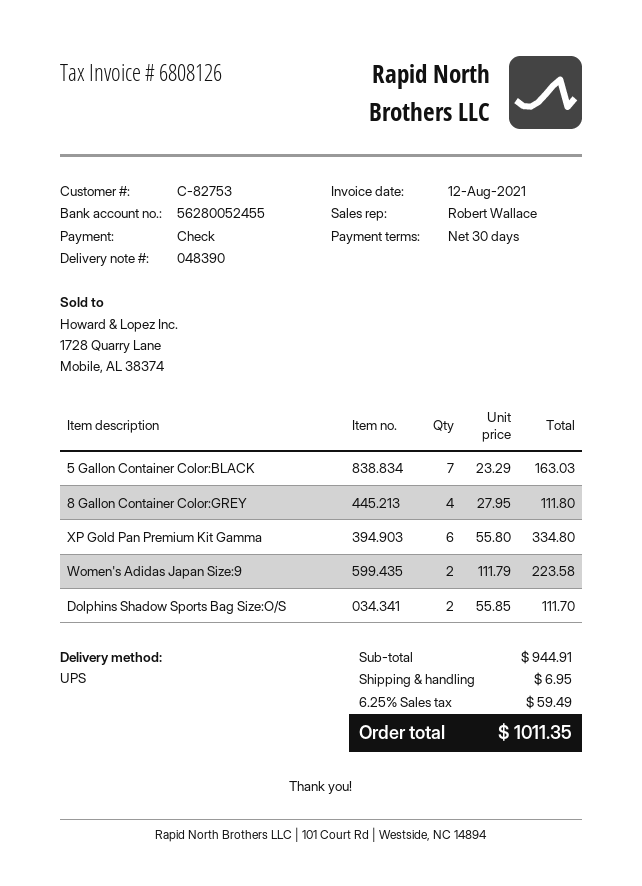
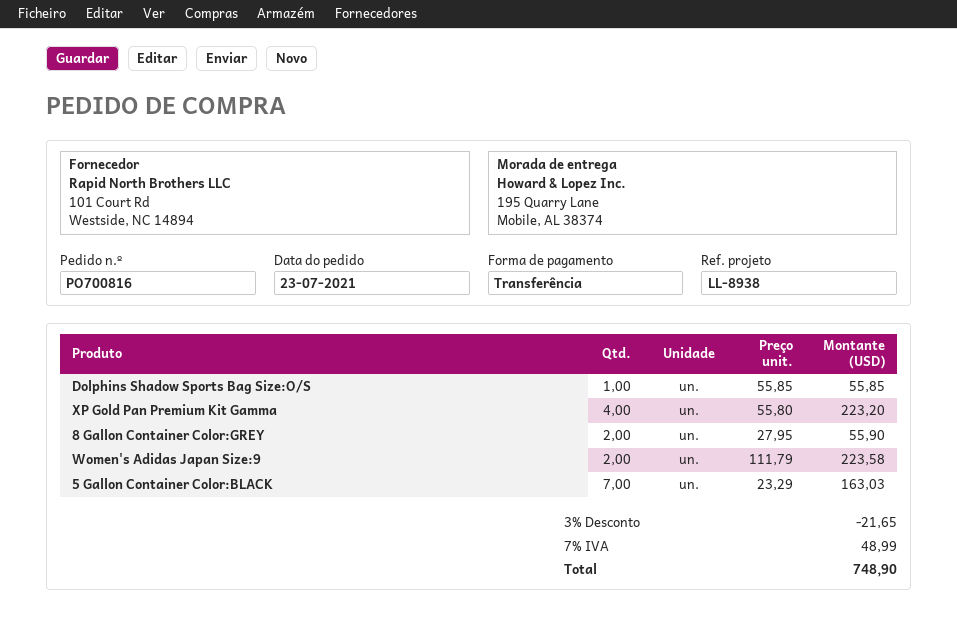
payment method: cheque -> bank transfer
8 Gallon Container Color:GREY: 4 x 27.95 = 111.80 -> 2 x 27.95 = 55.90
XP Gold Pan Premium Kit Gamma: 6 x 55.80 = 334.80 -> 4 x 55.80 = 223.20
Dolphins Shadow Sports Bag Size:O/S: 2 x 55.85 = 111.70 -> 1 x 55.85 = 55.85
discount: none -> 3% = 21.65
shipping: 6.95 -> none
tax: 6.25% = 59.49 -> 7% = 48.99
total: 1011.35 -> 748.90

